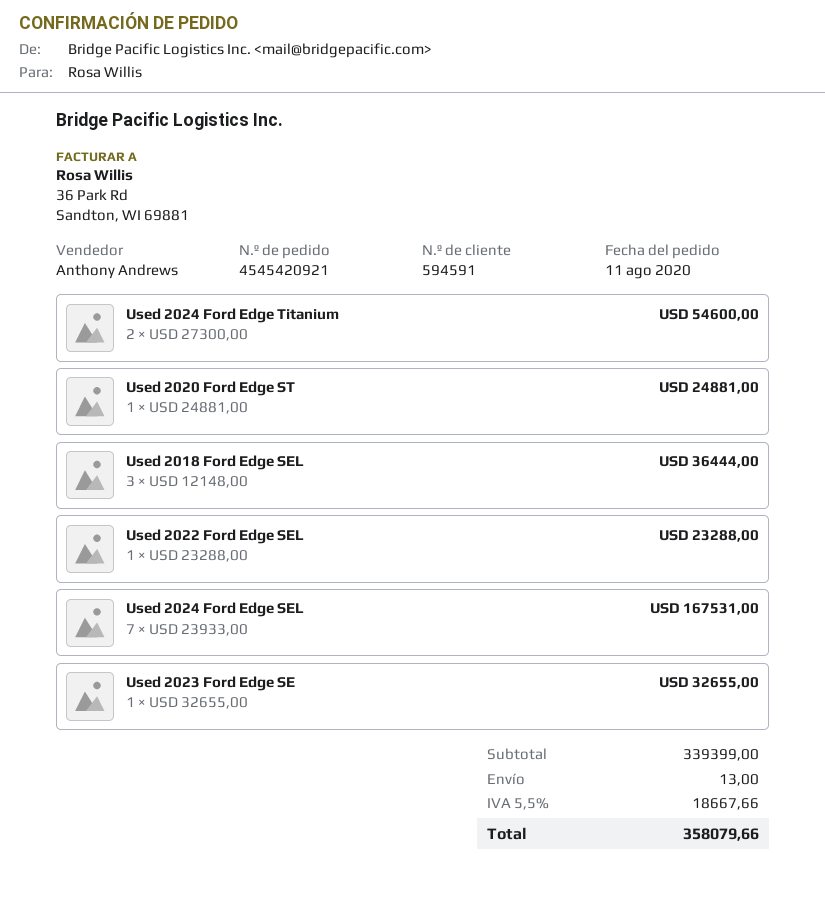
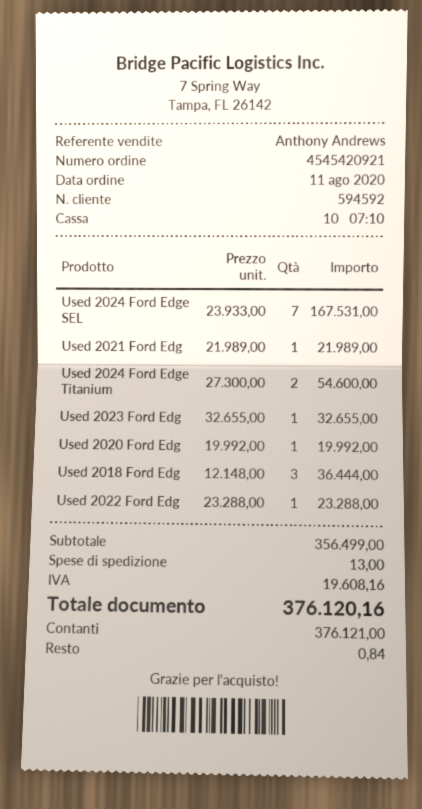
customer number: 594591 -> 594592
Used 2020 Ford Edge ST: 1 x 24881.00 = 24881.00 -> 1 x 19992.00 = 19992.00
Used 2021 Ford Edg: none -> 1 x 21989.00 = 21989.00
subtotal: 339399.00 -> 356499.00
tax: 18667.66 -> 19608.16
total: 358079.66 -> 376120.16

